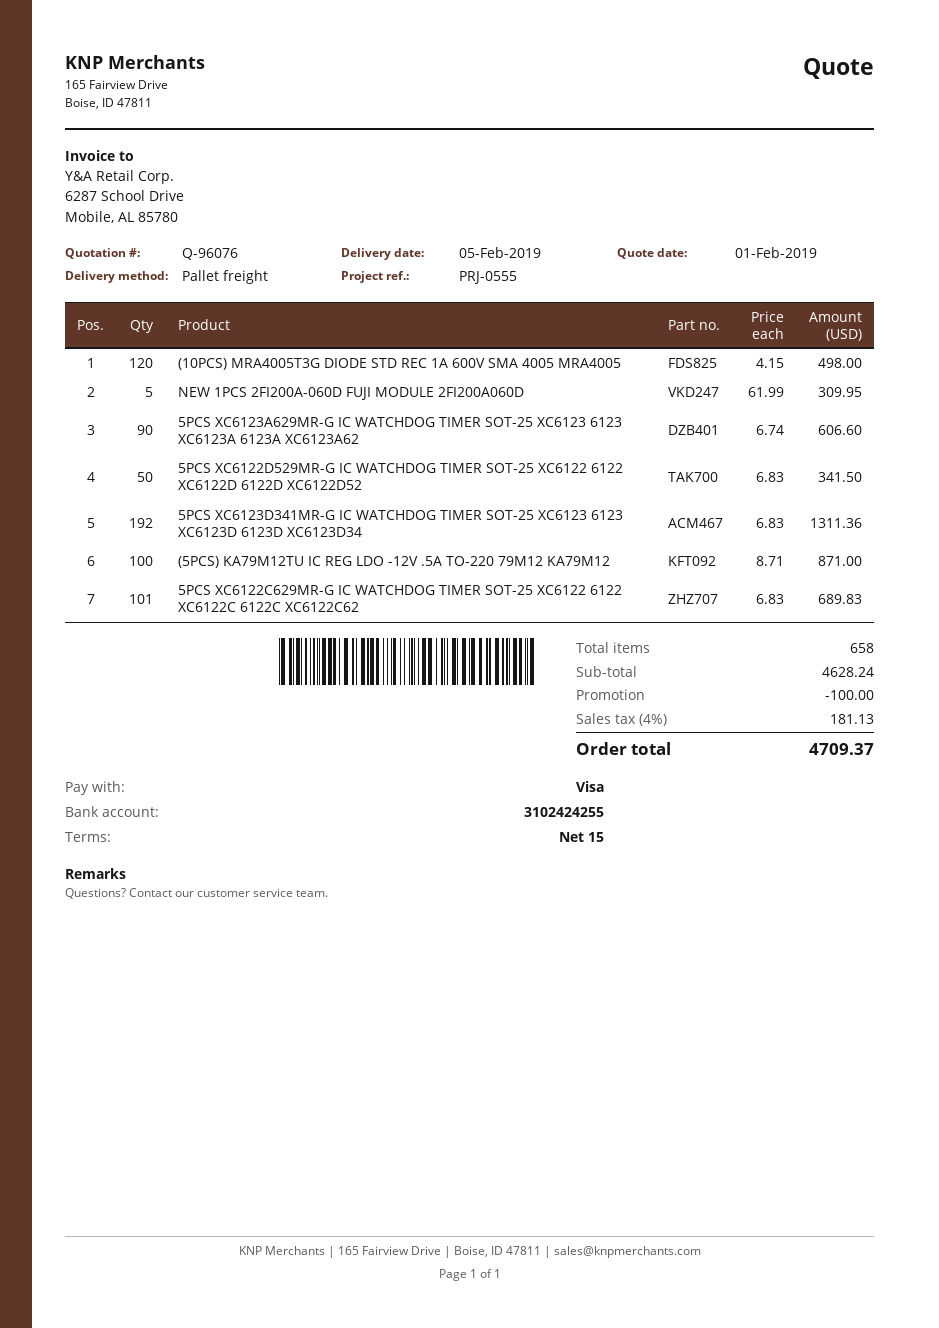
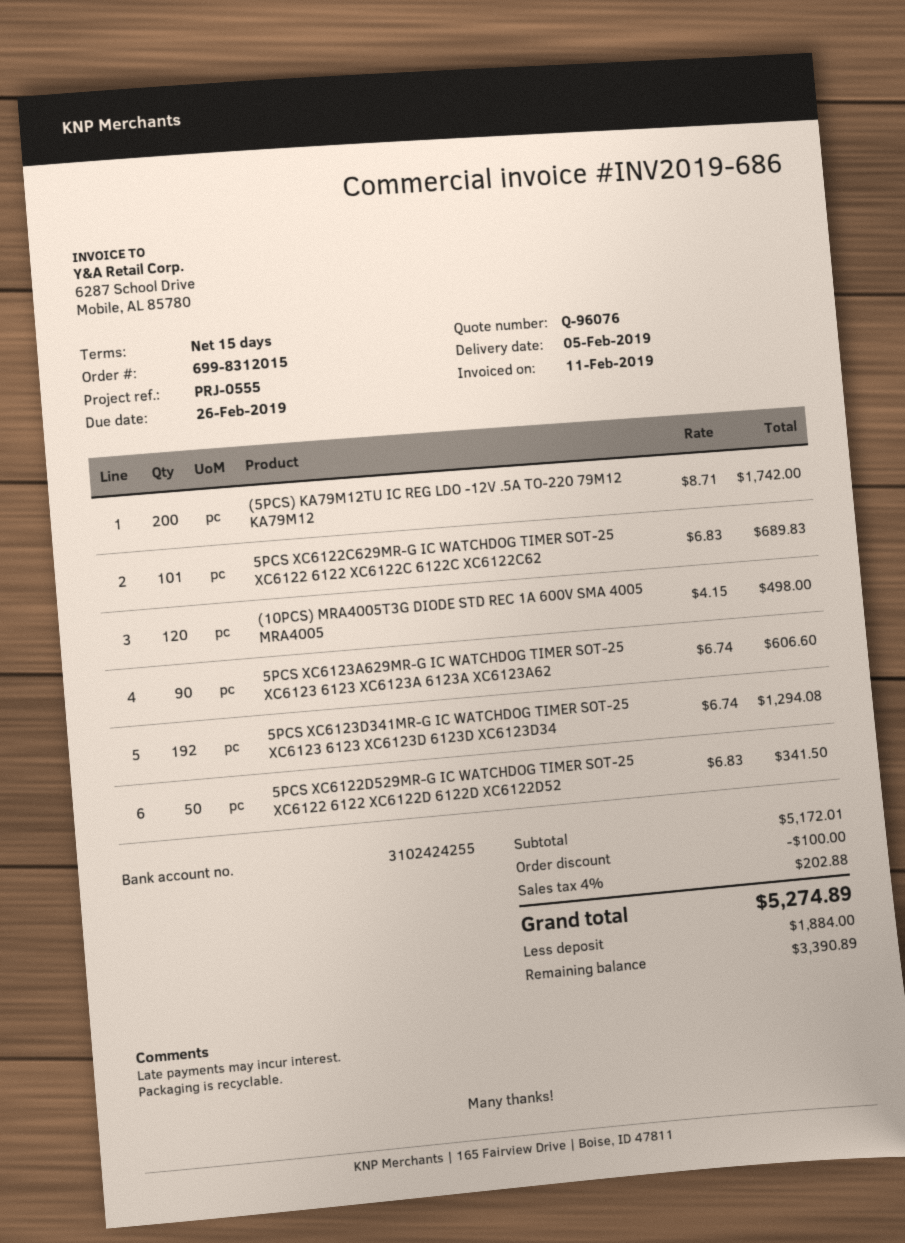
NEW 1PCS 2FI200A-060D FUJI MODULE 2FI200A060D: 5 x 61.99 = 309.95 -> none
5PCS XC6123D341MR-G IC WATCHDOG TIMER SOT-25 XC6123 6123 XC6123D 6123D XC6123D34: 192 x 6.83 = 1311.36 -> 192 x 6.74 = 1294.08
(5PCS) KA79M12TU IC REG LDO -12V .5A TO-220 79M12 KA79M12: 100 x 8.71 = 871.00 -> 200 x 8.71 = 1742.00
subtotal: 4628.24 -> 5172.01
tax: 4% = 181.13 -> 4% = 202.88
total: 4709.37 -> 5274.89

